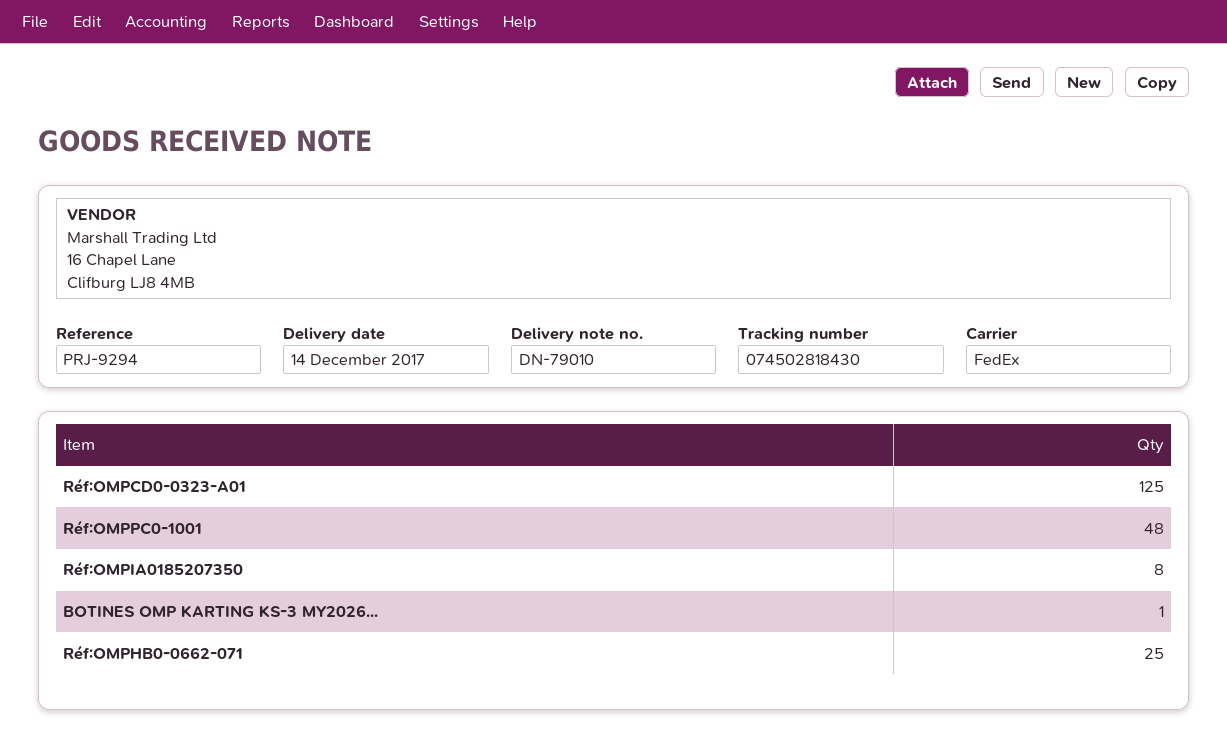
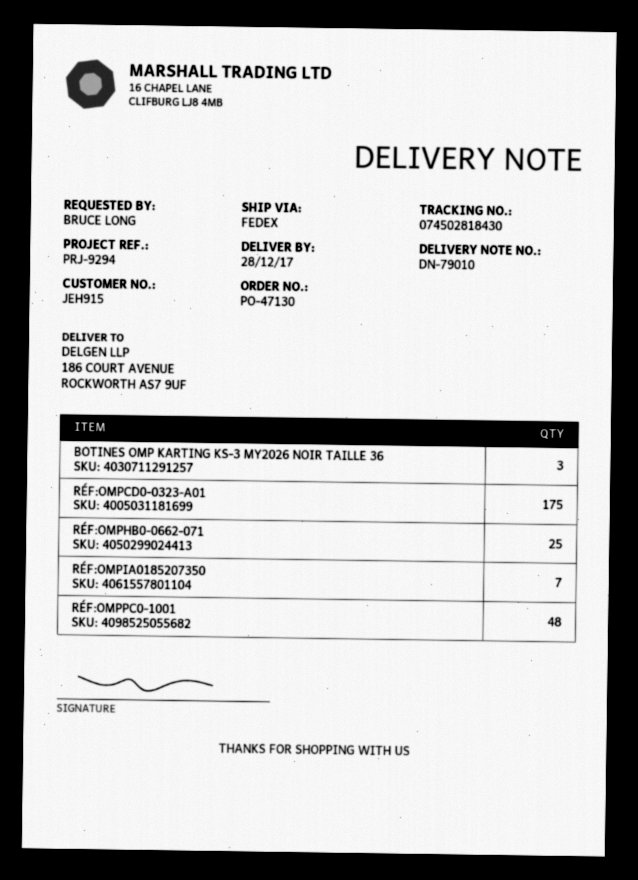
delivery date: 2017-12-14 -> 2017-12-28
Réf:OMPCD0-0323-A01: 125 -> 175
Réf:OMPIA0185207350: 8 -> 7
BOTINES OMP KARTING KS-3 MY2026...: 1 -> 3

